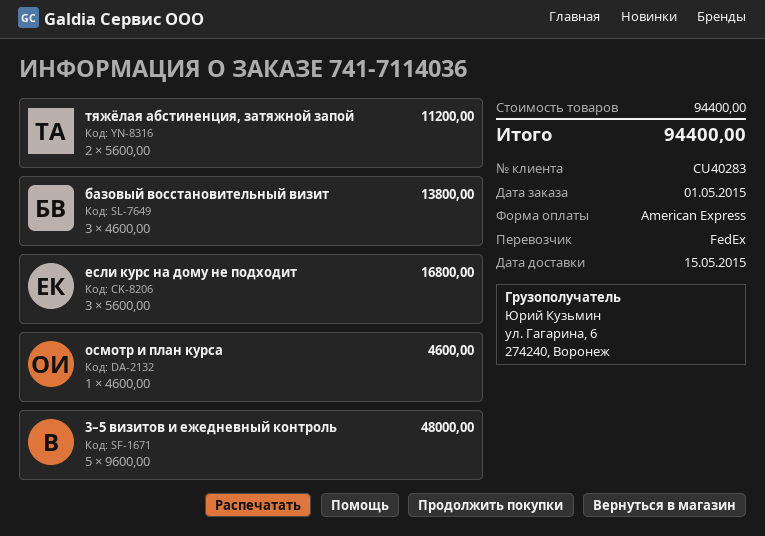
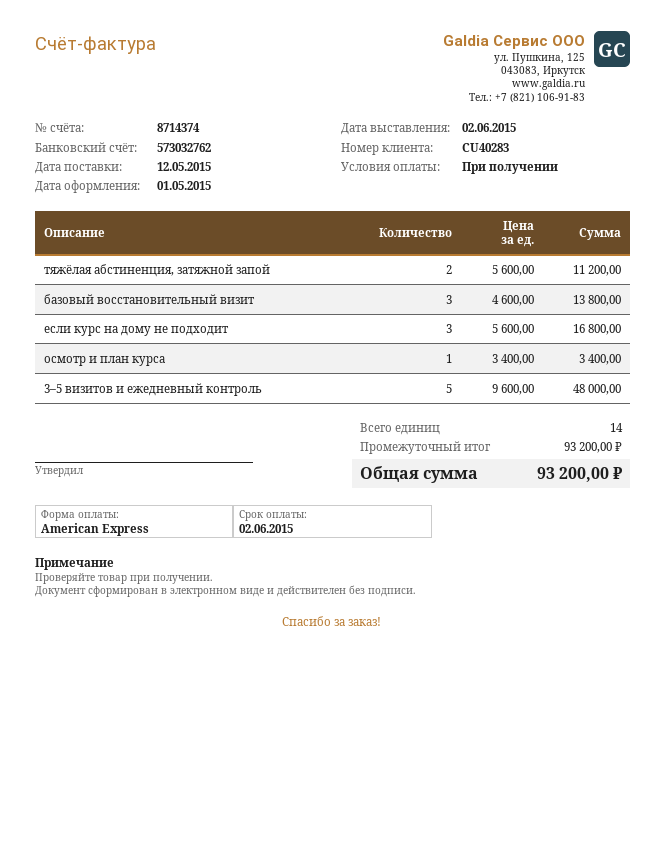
delivery date: 2015-05-15 -> 2015-05-12
осмотр и план курса: 1 x 4600.00 = 4600.00 -> 1 x 3400.00 = 3400.00
subtotal: 94400.00 -> 93200.00
total: 94400.00 -> 93200.00

